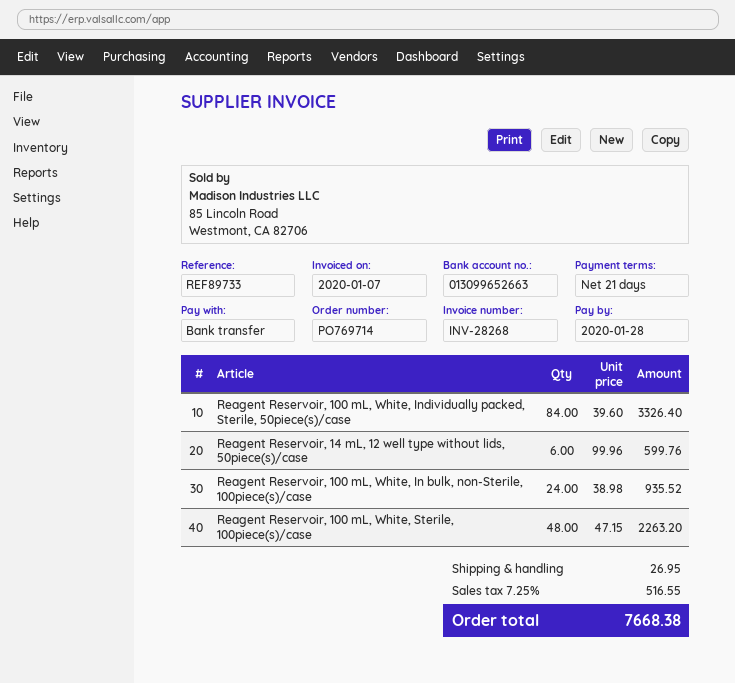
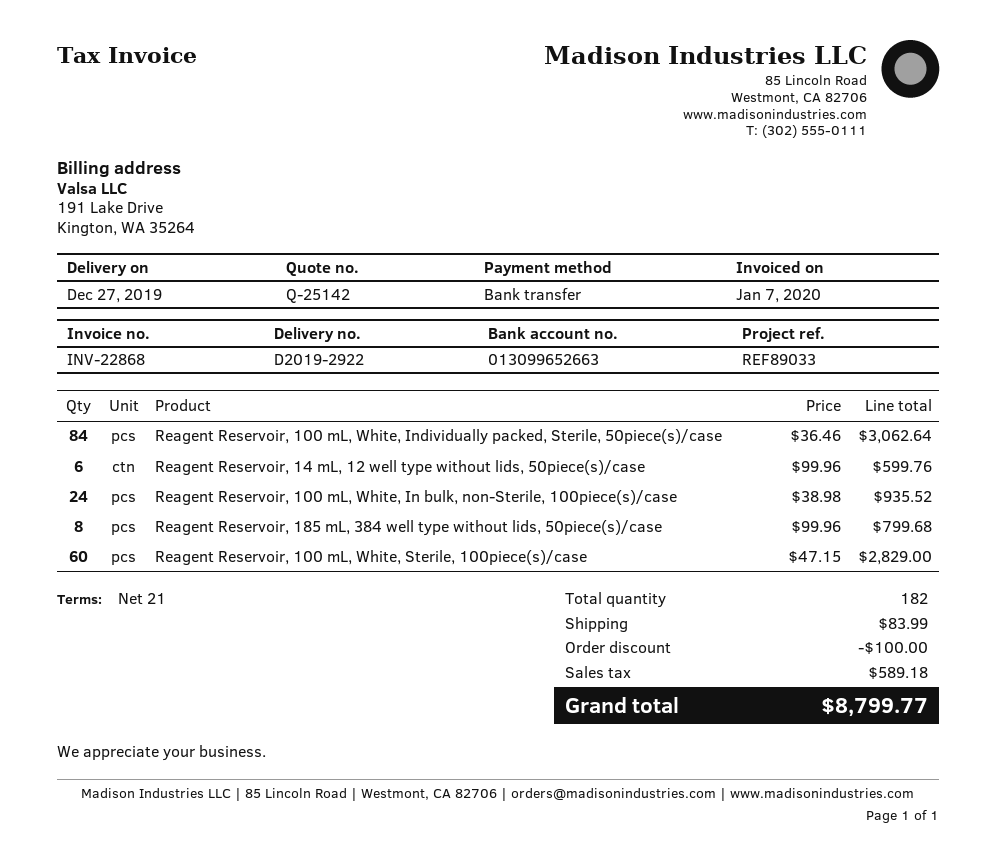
invoice number: INV-28268 -> INV-22868
reference: REF89733 -> REF89033
Reagent Reservoir, 100 mL, White, Individually packed, Sterile, 50piece(s)/case: 84 x 39.60 = 3326.40 -> 84 x 36.46 = 3062.64
Reagent Reservoir, 100 mL, White, Sterile, 100piece(s)/case: 48 x 47.15 = 2263.20 -> 60 x 47.15 = 2829.00
Reagent Reservoir, 185 mL, 384 well type without lids, 50piece(s)/case: none -> 8 x 99.96 = 799.68
discount: none -> 100.00
shipping: 26.95 -> 83.99
tax: 516.55 -> 589.18
total: 7668.38 -> 8799.77

